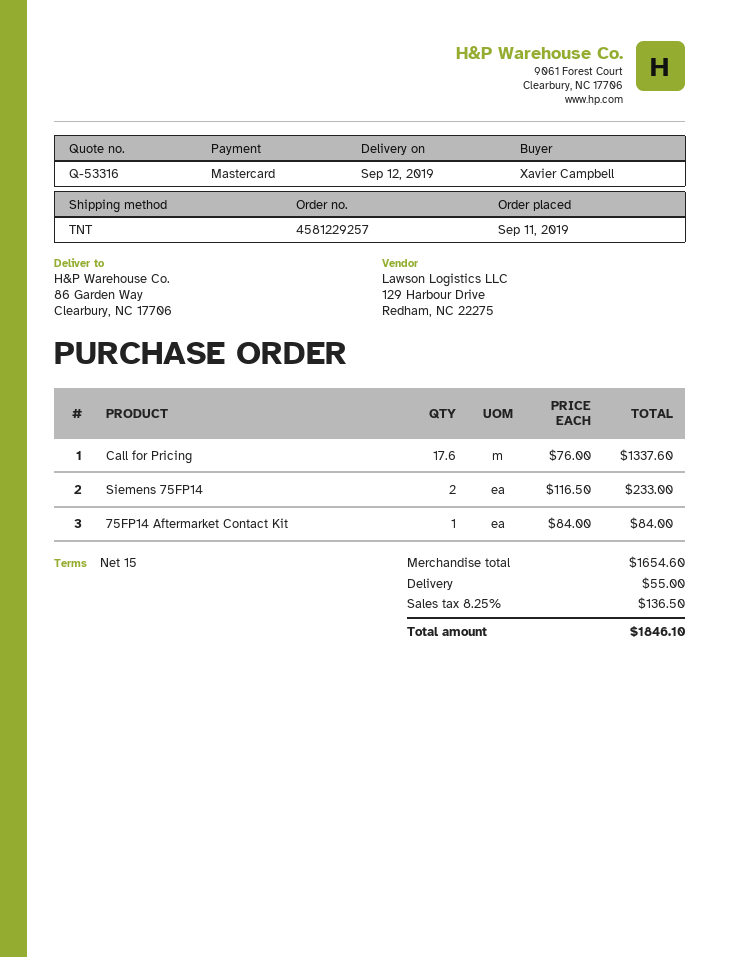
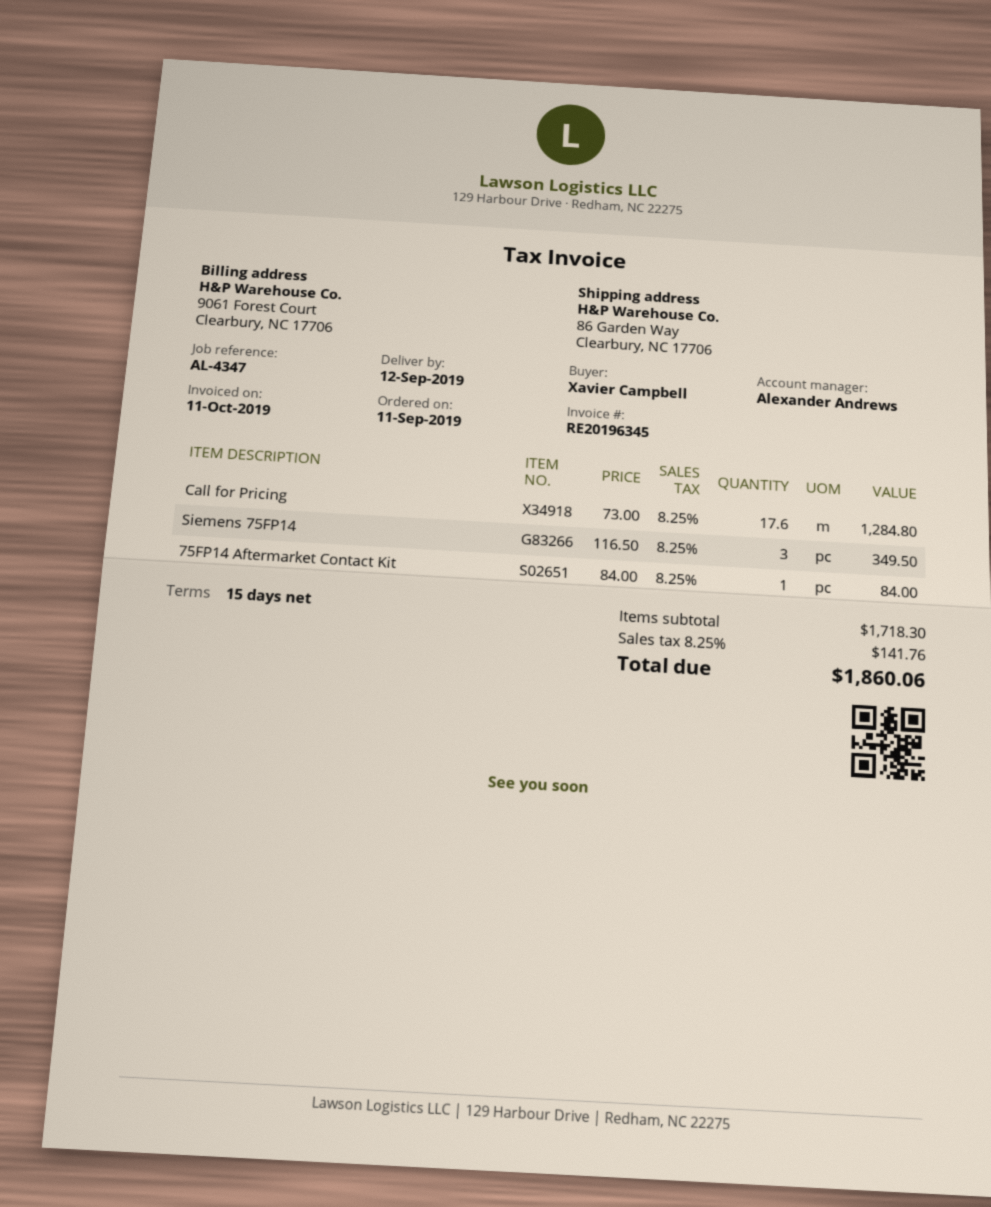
Call for Pricing: 17.6 x 76.00 = 1337.60 -> 17.6 x 73.00 = 1284.80
Siemens 75FP14: 2 x 116.50 = 233.00 -> 3 x 116.50 = 349.50
subtotal: 1654.60 -> 1718.30
shipping: 55.00 -> none
tax: 8.25% = 136.50 -> 8.25% = 141.76
total: 1846.10 -> 1860.06

